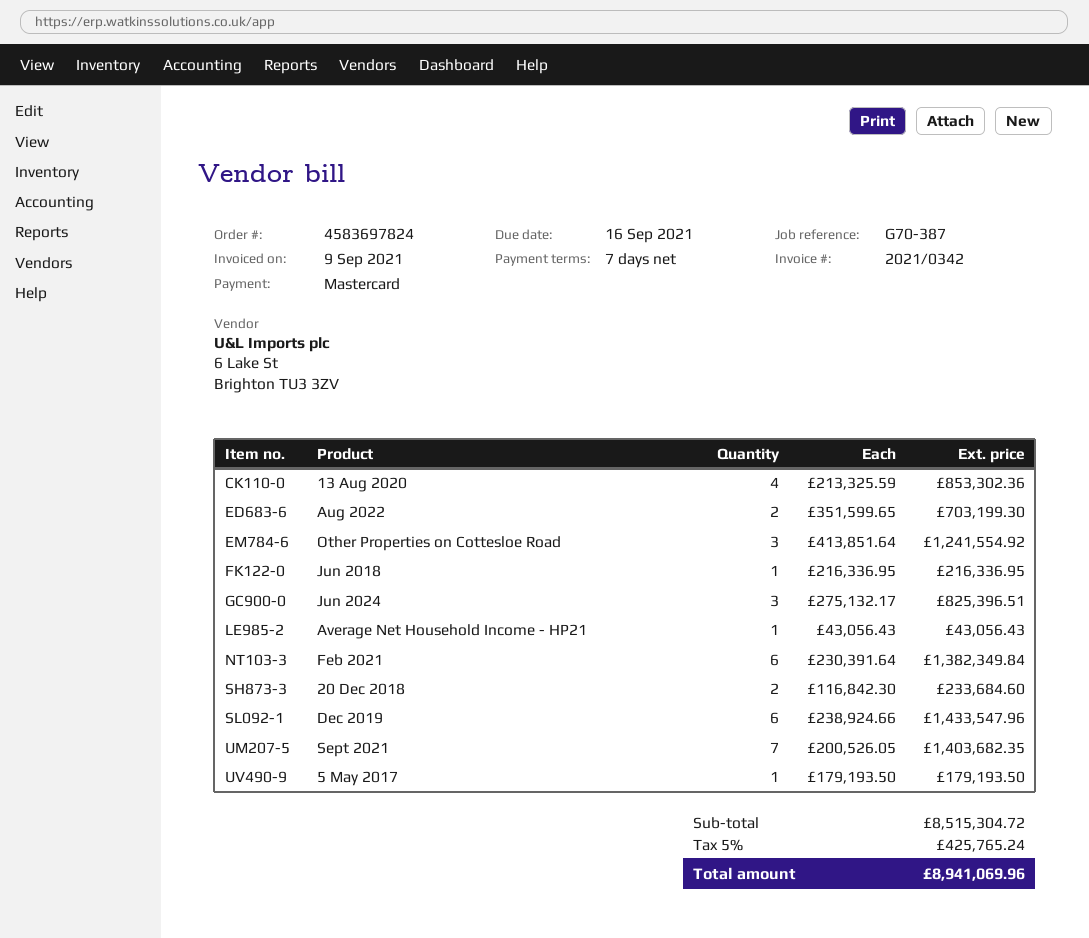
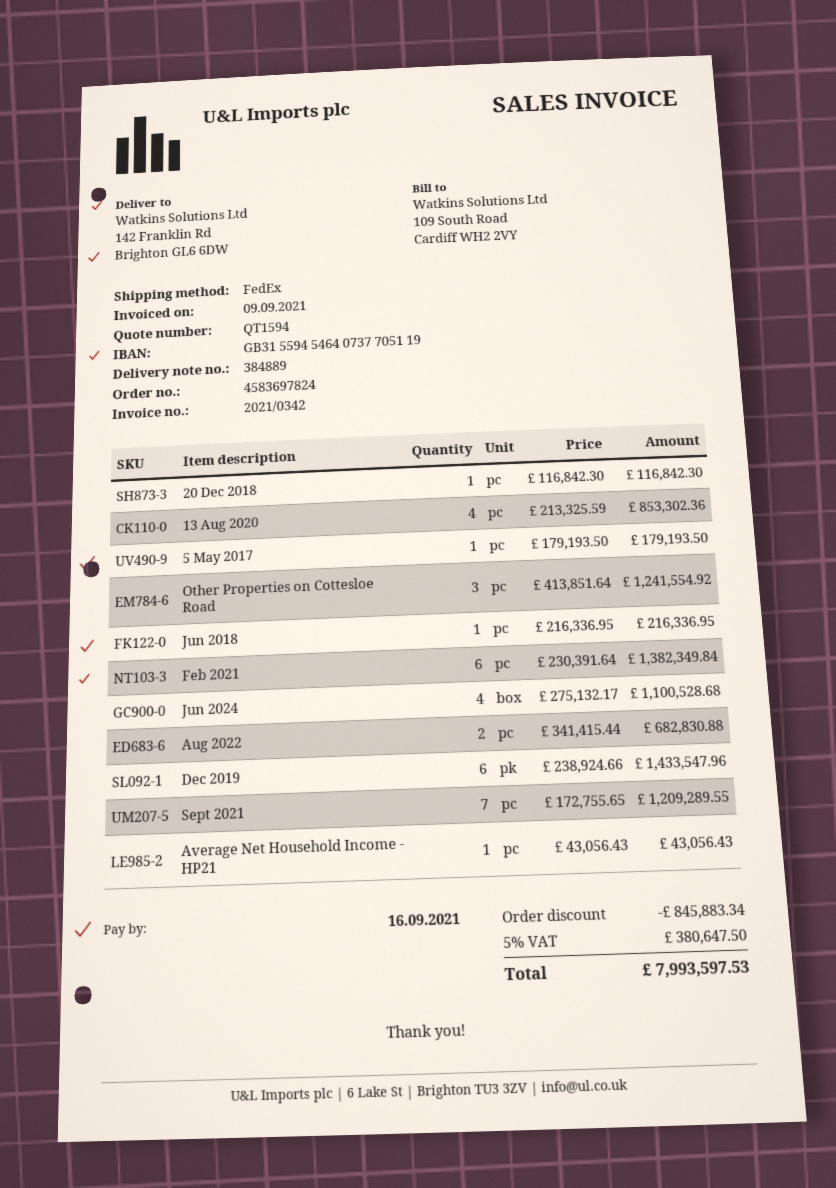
Aug 2022: 2 x 351599.65 = 703199.30 -> 2 x 341415.44 = 682830.88
Jun 2024: 3 x 275132.17 = 825396.51 -> 4 x 275132.17 = 1100528.68
20 Dec 2018: 2 x 116842.30 = 233684.60 -> 1 x 116842.30 = 116842.30
Sept 2021: 7 x 200526.05 = 1403682.35 -> 7 x 172755.65 = 1209289.55
discount: none -> 845883.34
tax: 5% = 425765.24 -> 5% = 380647.50
total: 8941069.96 -> 7993597.53

